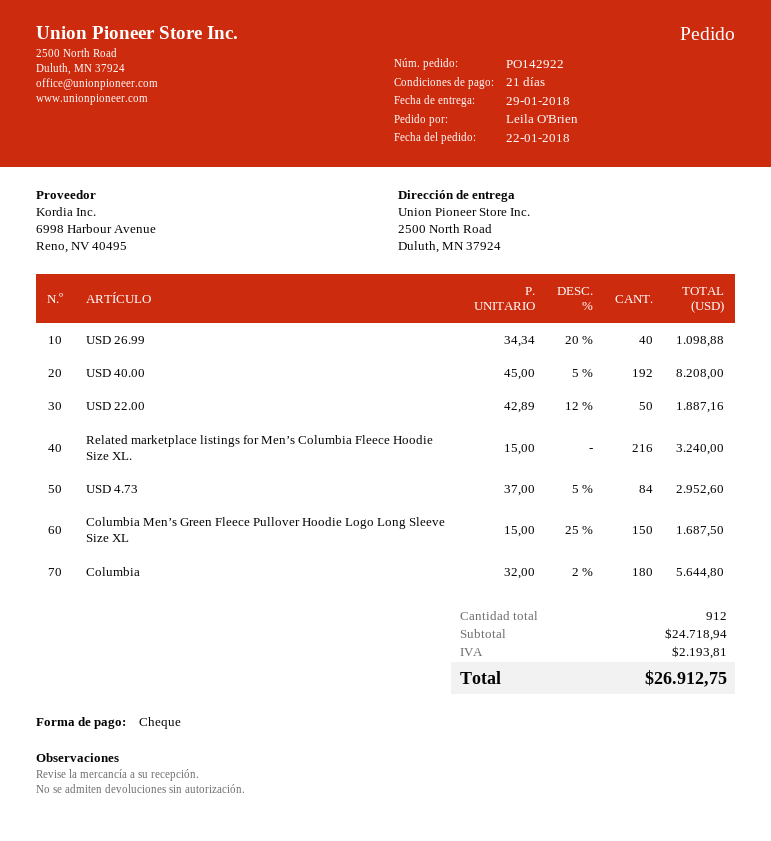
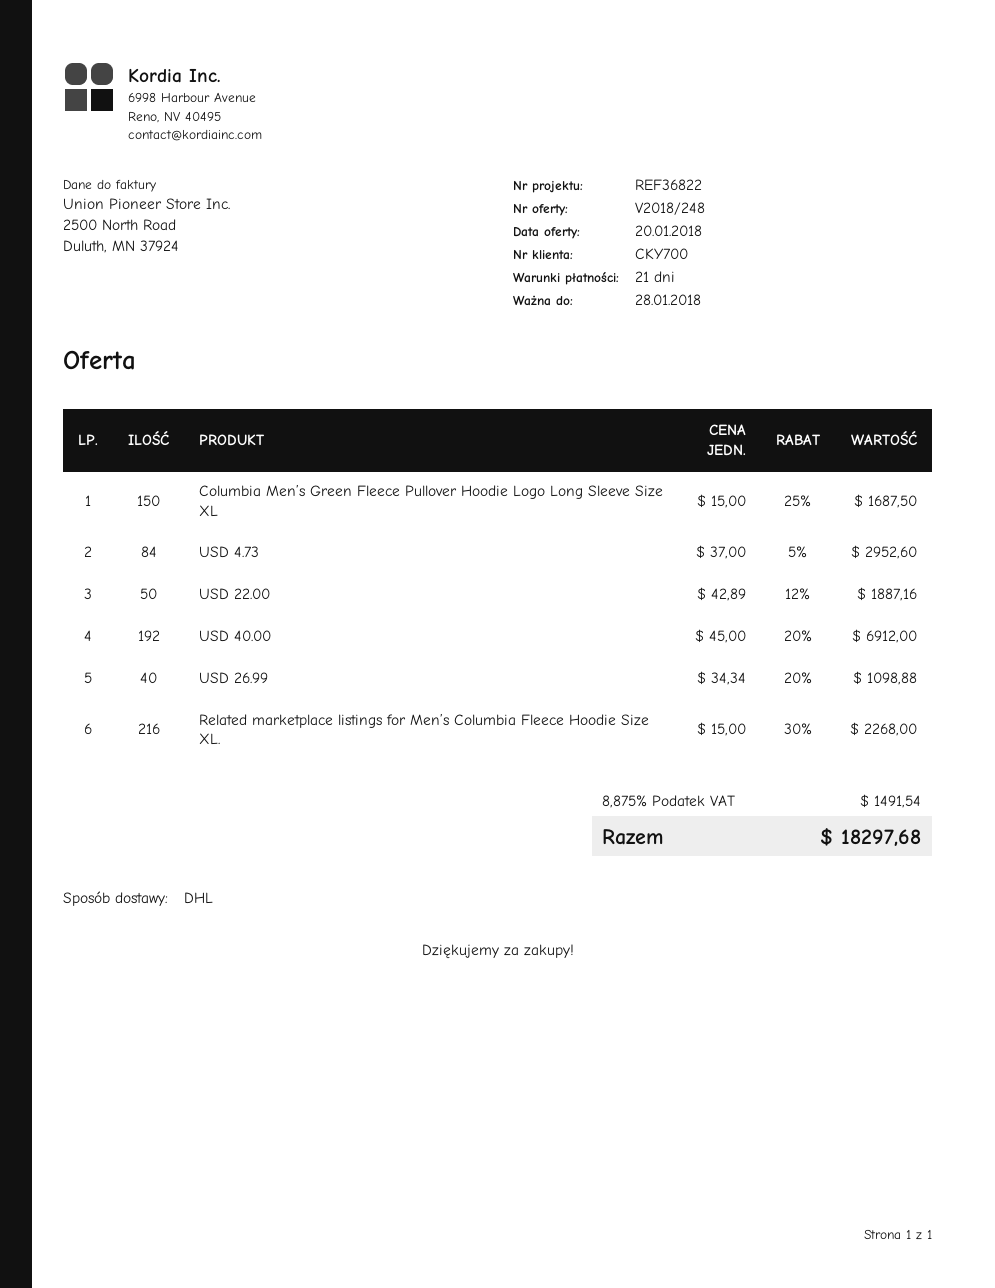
USD 40.00: 192 x 45.00 - 5% = 8208.00 -> 192 x 45.00 - 20% = 6912.00
Related marketplace listings for Men’s Columbia Fleece Hoodie Size XL.: 216 x 15.00 = 3240.00 -> 216 x 15.00 - 30% = 2268.00
Columbia: 180 x 32.00 - 2% = 5644.80 -> none
tax: 2193.81 -> 1491.54
total: 26912.75 -> 18297.68

